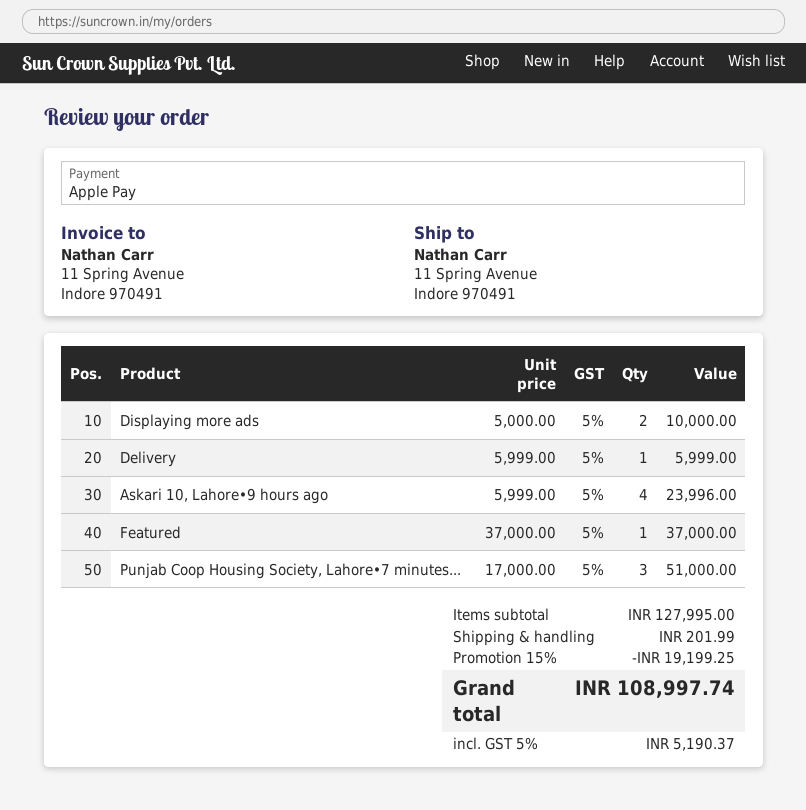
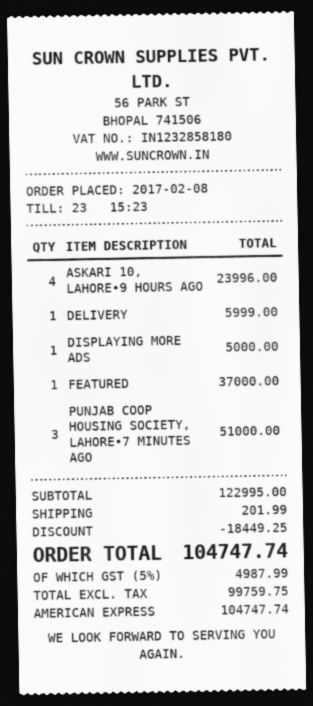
payment method: Apple Pay -> American Express
Displaying more ads: 2 for 10000.00 -> 1 for 5000.00
subtotal: 127995.00 -> 122995.00
discount: 19199.25 -> 18449.25
tax: 5% = 5190.37 -> 5% = 4987.99
total: 108997.74 -> 104747.74

